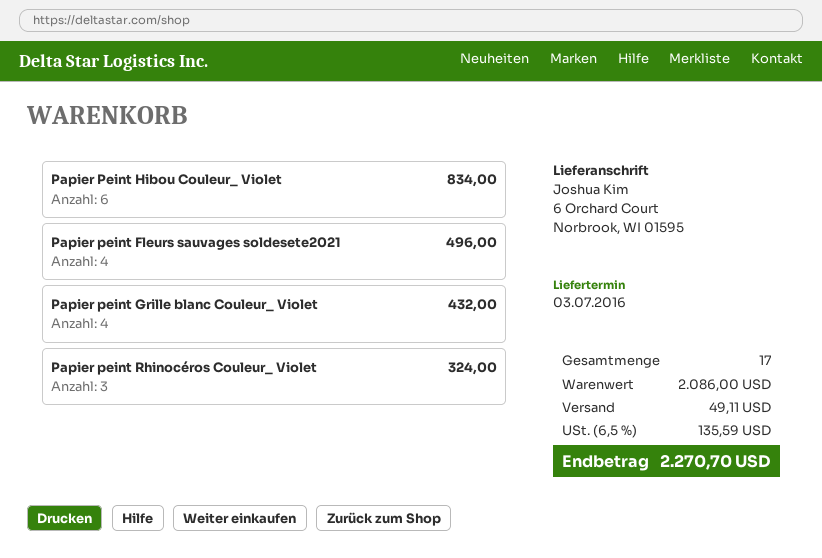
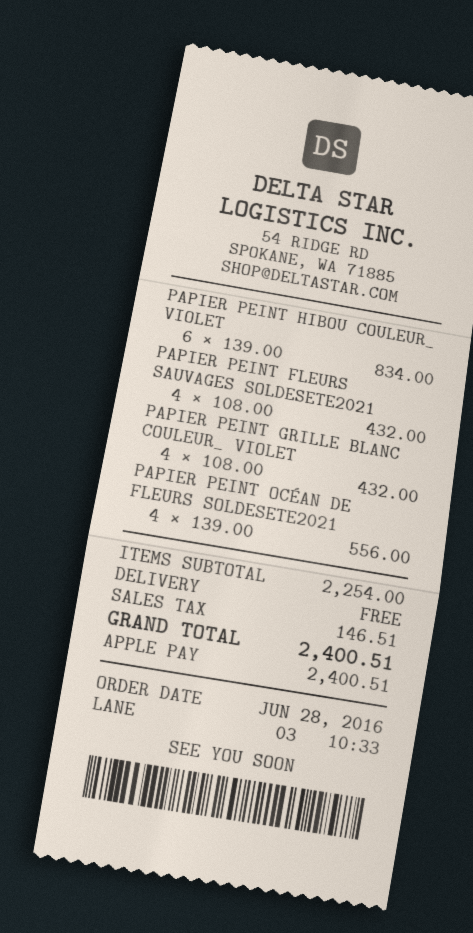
Papier peint Fleurs sauvages soldesete2021: 4 for 496.00 -> 4 for 432.00
Papier peint Rhinocéros Couleur_ Violet: 3 for 324.00 -> none
PAPIER PEINT OCÉAN DE FLEURS SOLDESETE2021: none -> 4 for 556.00
subtotal: 2086.00 -> 2254.00
shipping: 49.11 -> 0.00
tax: 135.59 -> 146.51
total: 2270.70 -> 2400.51

